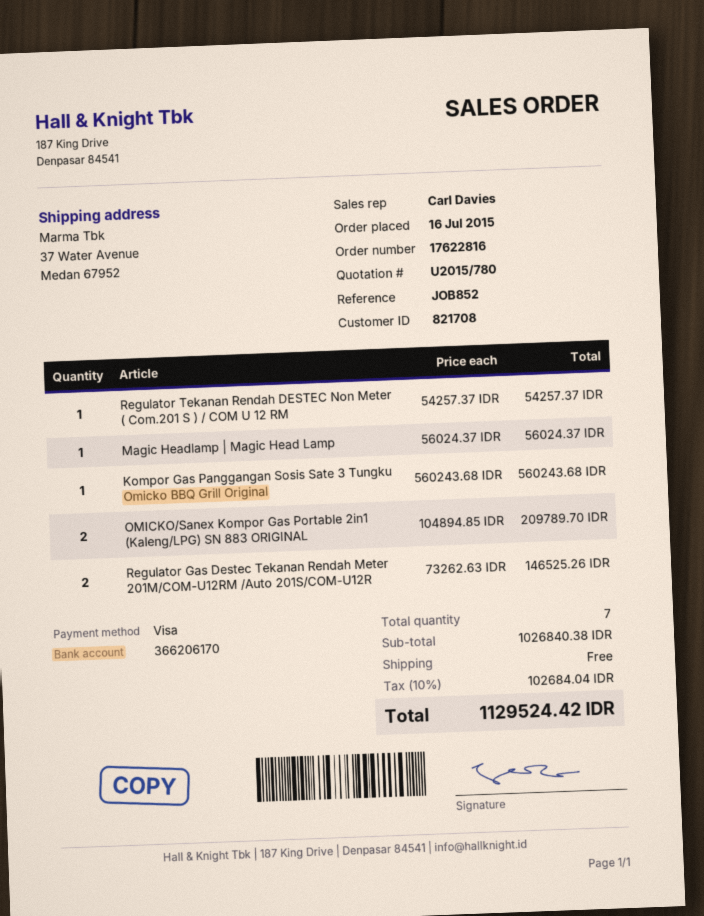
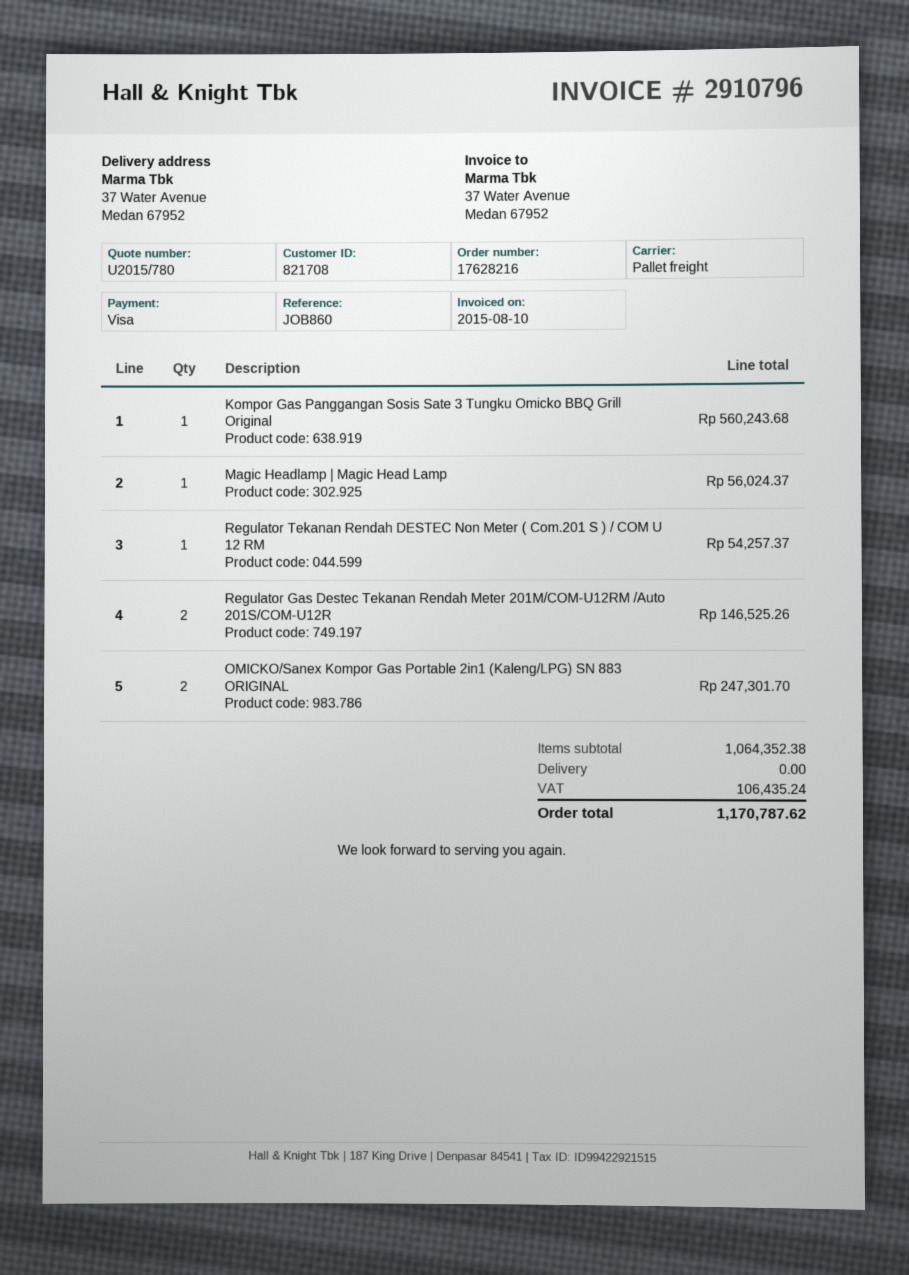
order number: 17622816 -> 17628216
reference: JOB852 -> JOB860
OMICKO/Sanex Kompor Gas Portable 2in1 (Kaleng/LPG) SN 883 ORIGINAL: 2 for 209789.70 -> 2 for 247301.70
subtotal: 1026840.38 -> 1064352.38
tax: 102684.04 -> 106435.24
total: 1129524.42 -> 1170787.62

